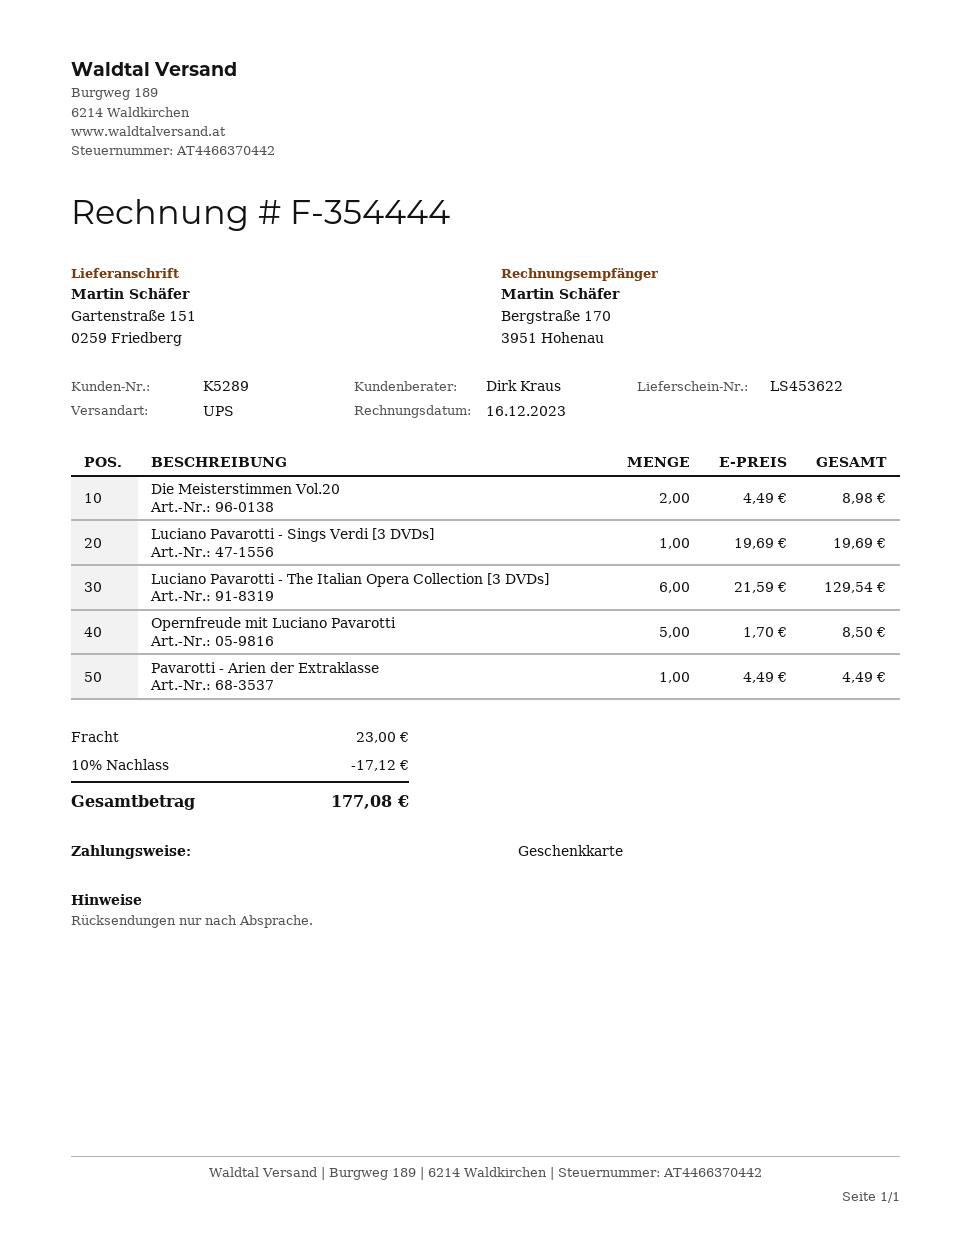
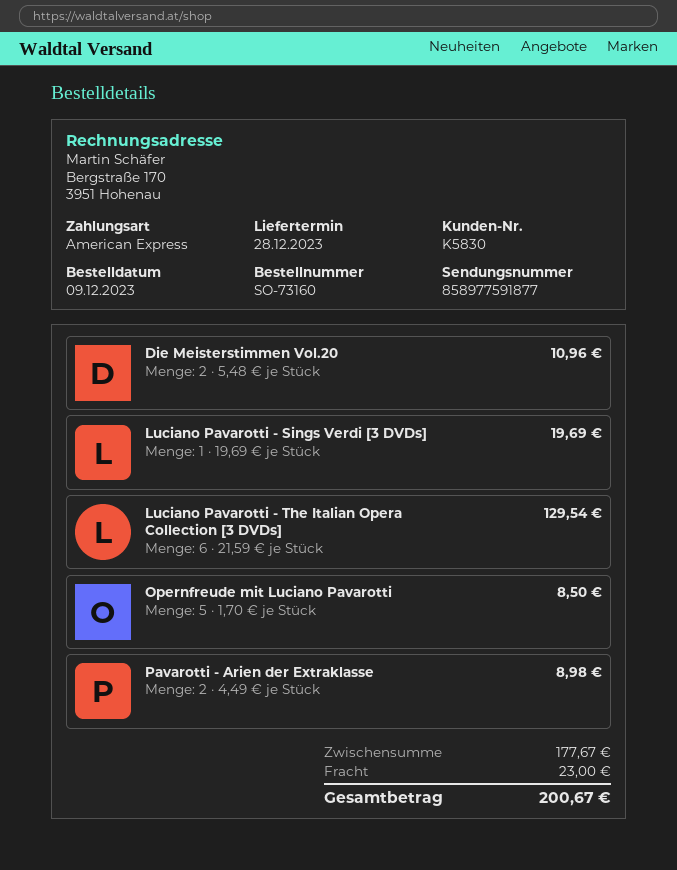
customer number: K5289 -> K5830
payment method: gift card -> American Express
Die Meisterstimmen Vol.20: 2 x 4.49 = 8.98 -> 2 x 5.48 = 10.96
Pavarotti - Arien der Extraklasse: 1 x 4.49 = 4.49 -> 2 x 4.49 = 8.98
discount: 10% = 17.12 -> none
total: 177.08 -> 200.67

